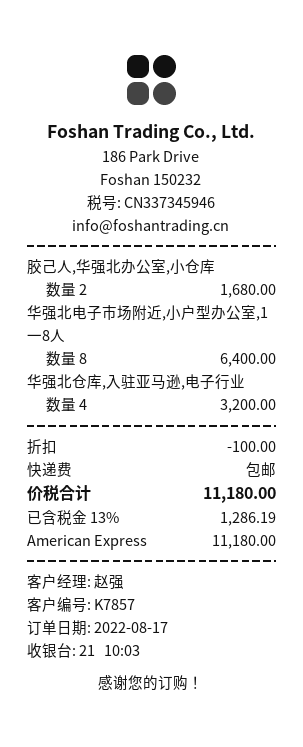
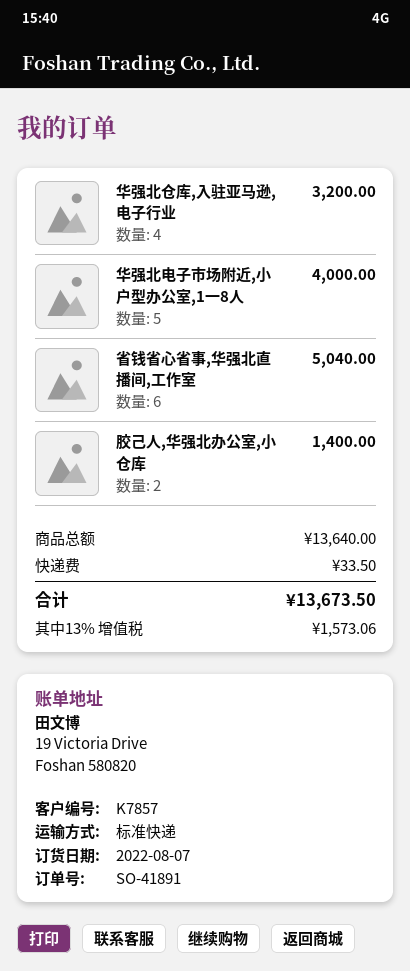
order date: 2022-08-17 -> 2022-08-07
胶己人,华强北办公室,小仓库: 2 for 1680.00 -> 2 for 1400.00
华强北电子市场附近,小户型办公室,1一8人: 8 for 6400.00 -> 5 for 4000.00
省钱省心省事,华强北直播间,工作室: none -> 6 for 5040.00
discount: 100.00 -> none
shipping: 0.00 -> 33.50
tax: 13% = 1286.19 -> 13% = 1573.06
total: 11180.00 -> 13673.50

